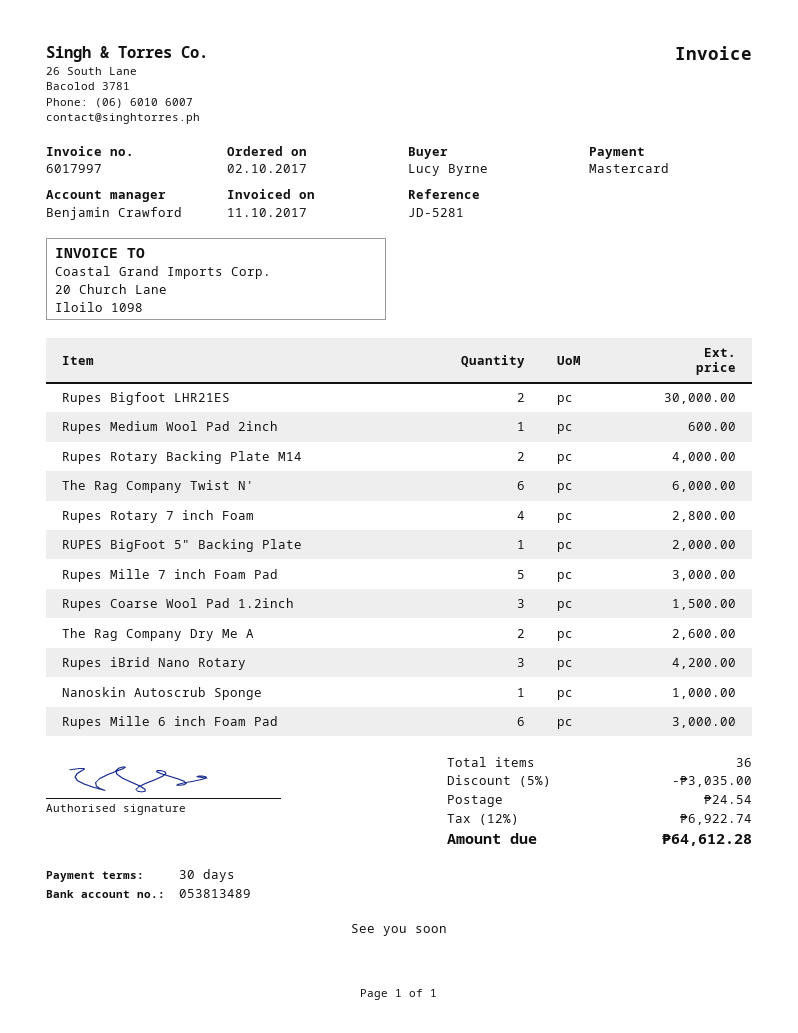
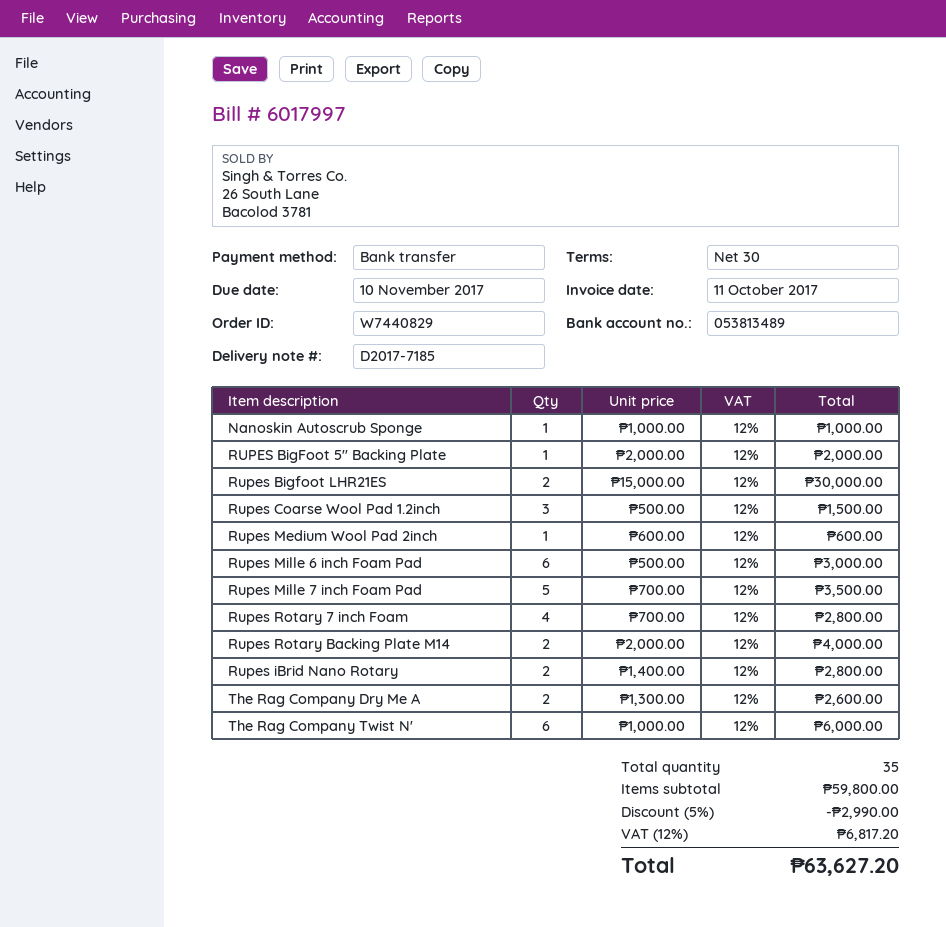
payment method: Mastercard -> bank transfer
Rupes Mille 7 inch Foam Pad: 5 for 3000.00 -> 5 for 3500.00
Rupes iBrid Nano Rotary: 3 for 4200.00 -> 2 for 2800.00
total quantity: 36 -> 35
discount: 5% = 3035.00 -> 5% = 2990.00
shipping: 24.54 -> none
tax: 12% = 6922.74 -> 12% = 6817.20
total: 64612.28 -> 63627.20

